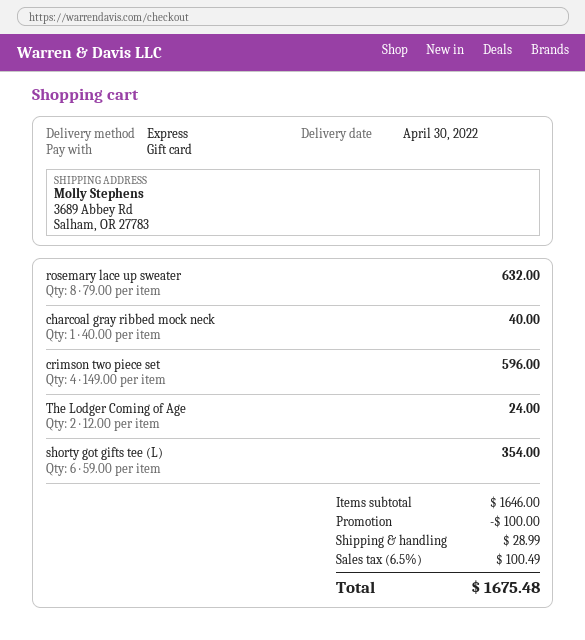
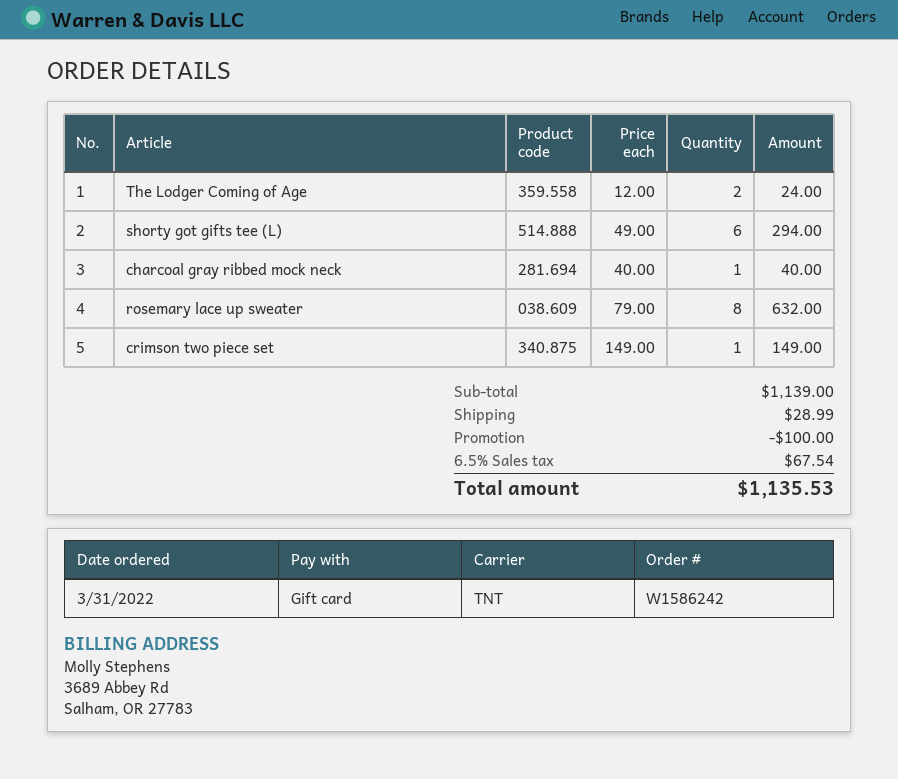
shipping method: express -> TNT
crimson two piece set: 4 x 149.00 = 596.00 -> 1 x 149.00 = 149.00
shorty got gifts tee (L): 6 x 59.00 = 354.00 -> 6 x 49.00 = 294.00
subtotal: 1646.00 -> 1139.00
tax: 6.5% = 100.49 -> 6.5% = 67.54
total: 1675.48 -> 1135.53

